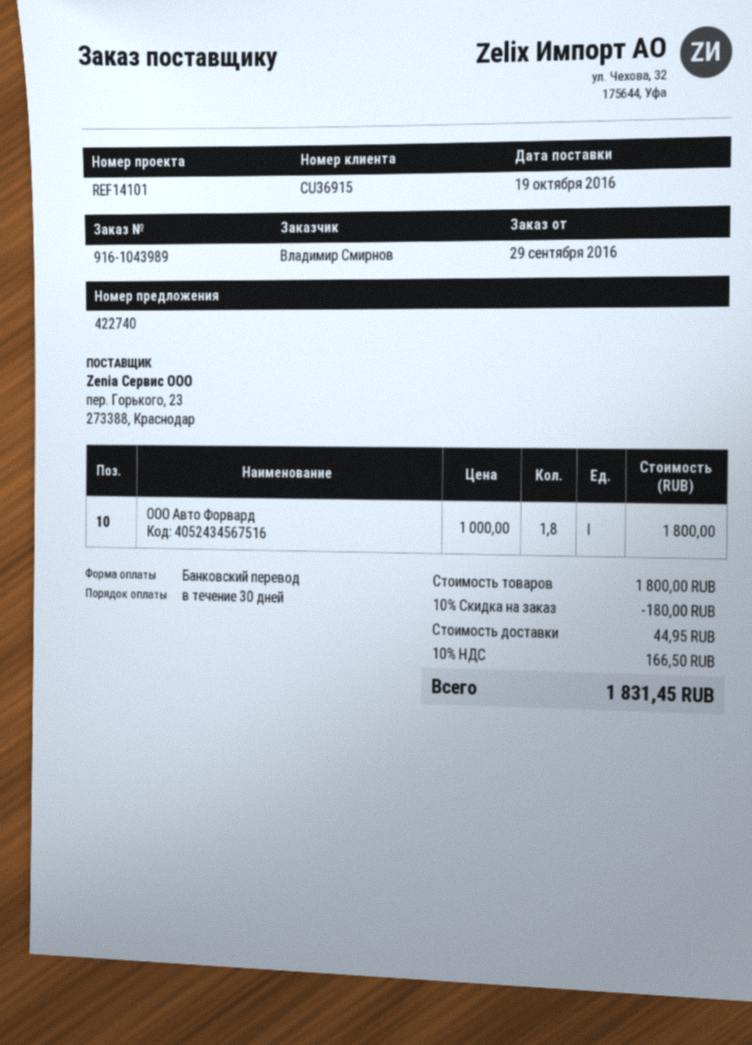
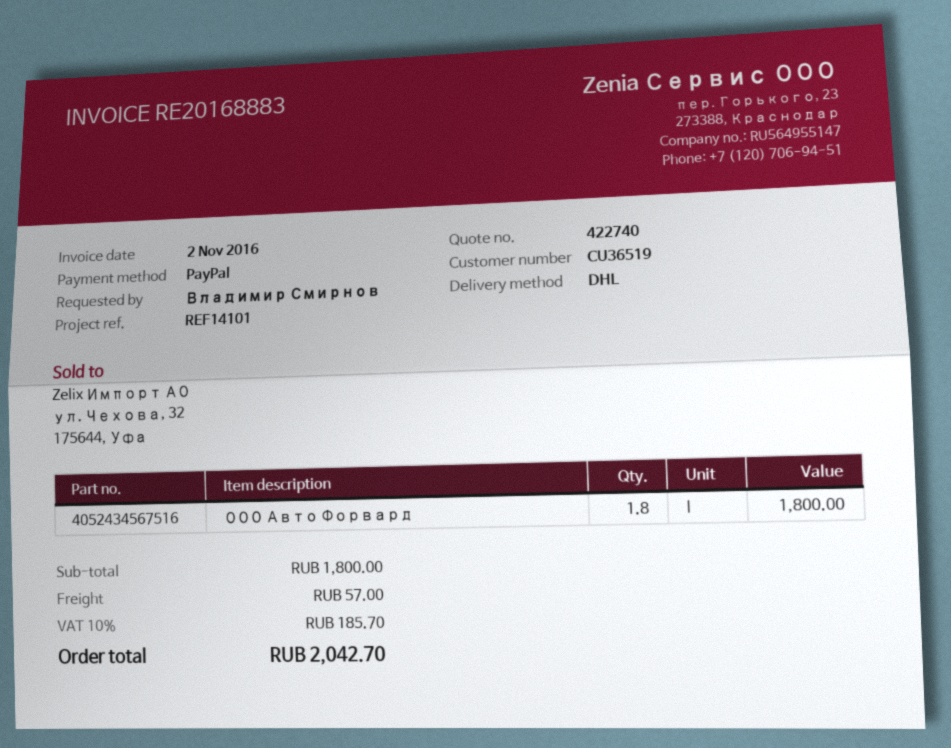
customer number: CU36915 -> CU36519
payment method: bank transfer -> PayPal
discount: 10% = 180.00 -> none
shipping: 44.95 -> 57.00
tax: 10% = 166.50 -> 10% = 185.70
total: 1831.45 -> 2042.70

